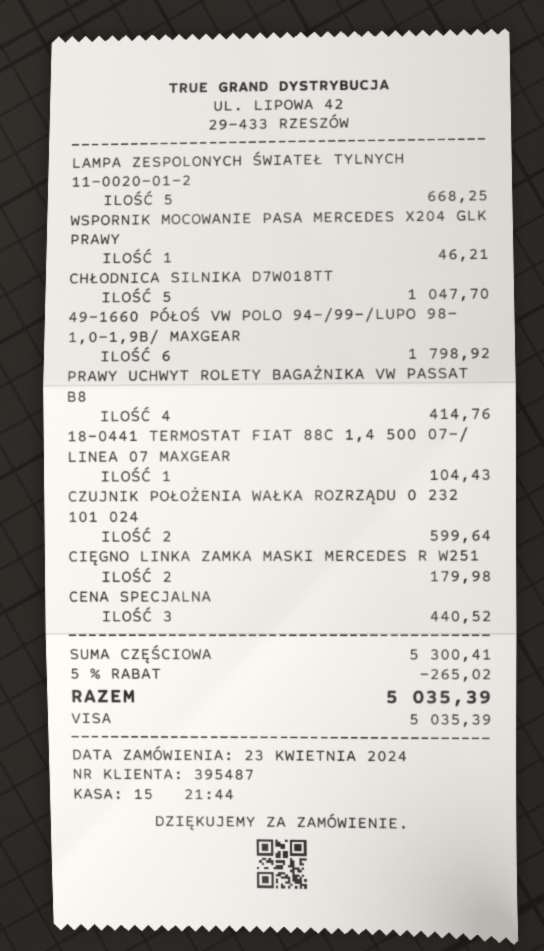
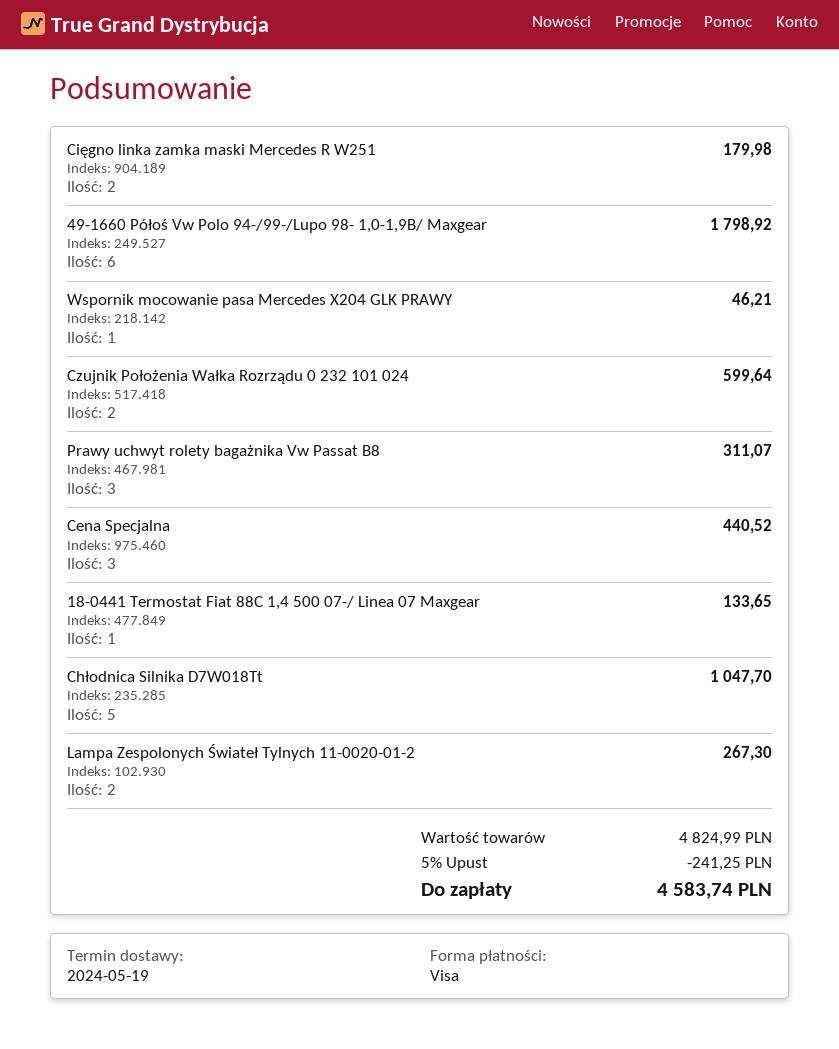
LAMPA ZESPOLONYCH ŚWIATEŁ TYLNYCH 11-0020-01-2: 5 for 668.25 -> 2 for 267.30
PRAWY UCHWYT ROLETY BAGAŻNIKA VW PASSAT B8: 4 for 414.76 -> 3 for 311.07
18-0441 TERMOSTAT FIAT 88C 1,4 500 07-/ LINEA 07 MAXGEAR: 1 for 104.43 -> 1 for 133.65
subtotal: 5300.41 -> 4824.99
discount: 5% = 265.02 -> 5% = 241.25
total: 5035.39 -> 4583.74

